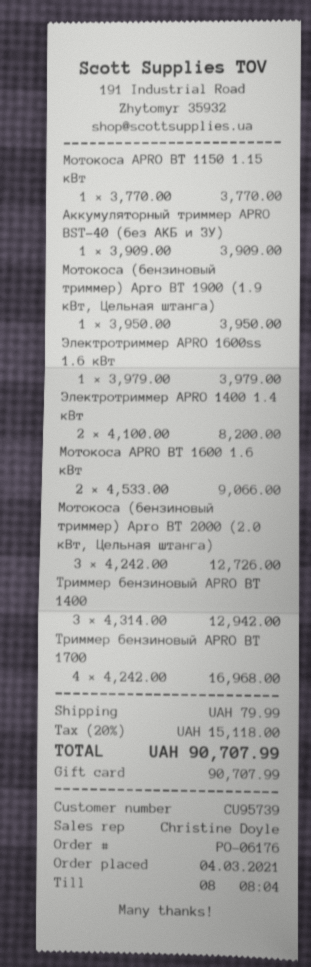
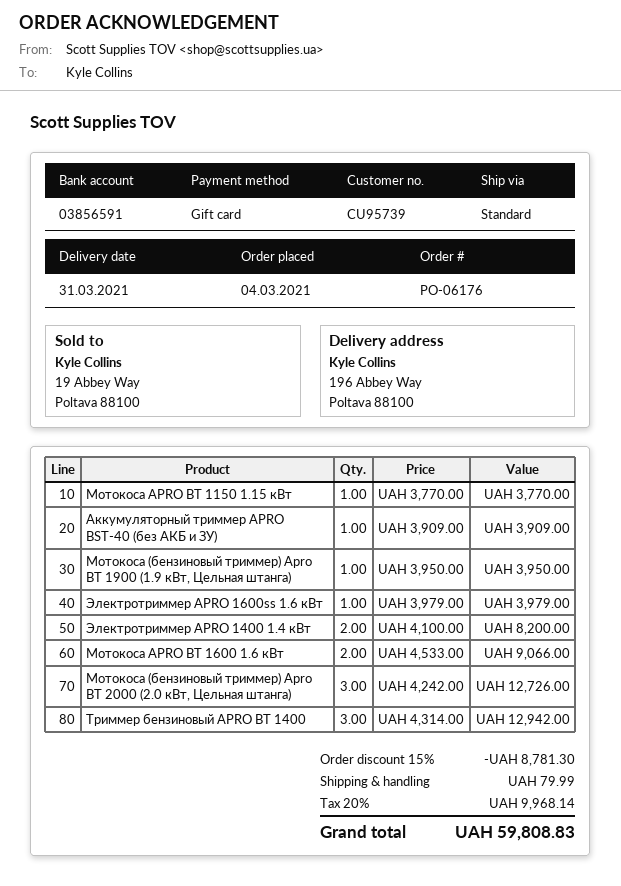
Триммер бензиновый APRO ВТ 1700: 4 x 4242.00 = 16968.00 -> none
discount: none -> 15% = 8781.30
tax: 20% = 15118.00 -> 20% = 9968.14
total: 90707.99 -> 59808.83

